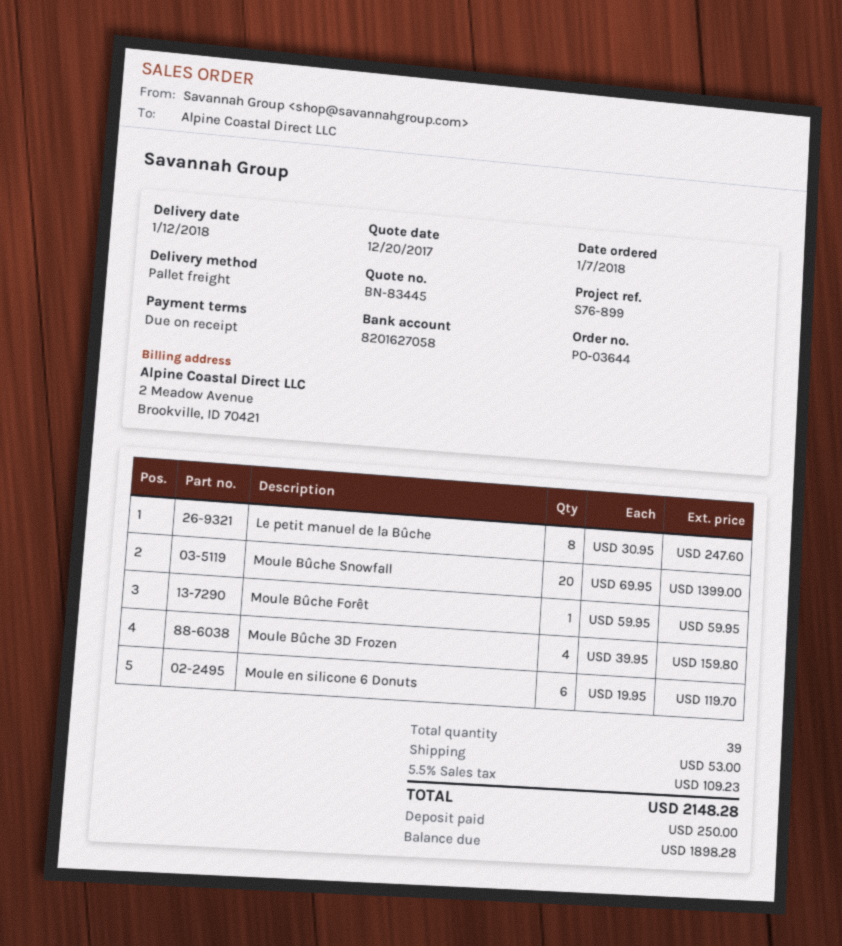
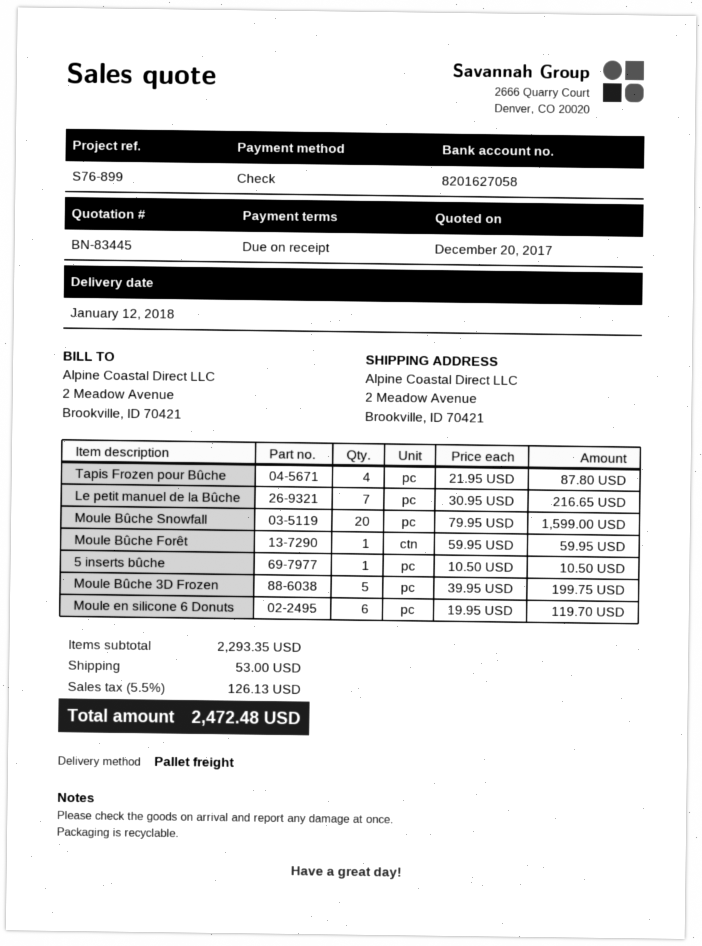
Le petit manuel de la Bûche: 8 x 30.95 = 247.60 -> 7 x 30.95 = 216.65
Moule Bûche Snowfall: 20 x 69.95 = 1399.00 -> 20 x 79.95 = 1599.00
Moule Bûche 3D Frozen: 4 x 39.95 = 159.80 -> 5 x 39.95 = 199.75
Tapis Frozen pour Bûche: none -> 4 x 21.95 = 87.80
5 inserts bûche: none -> 1 x 10.50 = 10.50
tax: 5.5% = 109.23 -> 5.5% = 126.13
total: 2148.28 -> 2472.48

